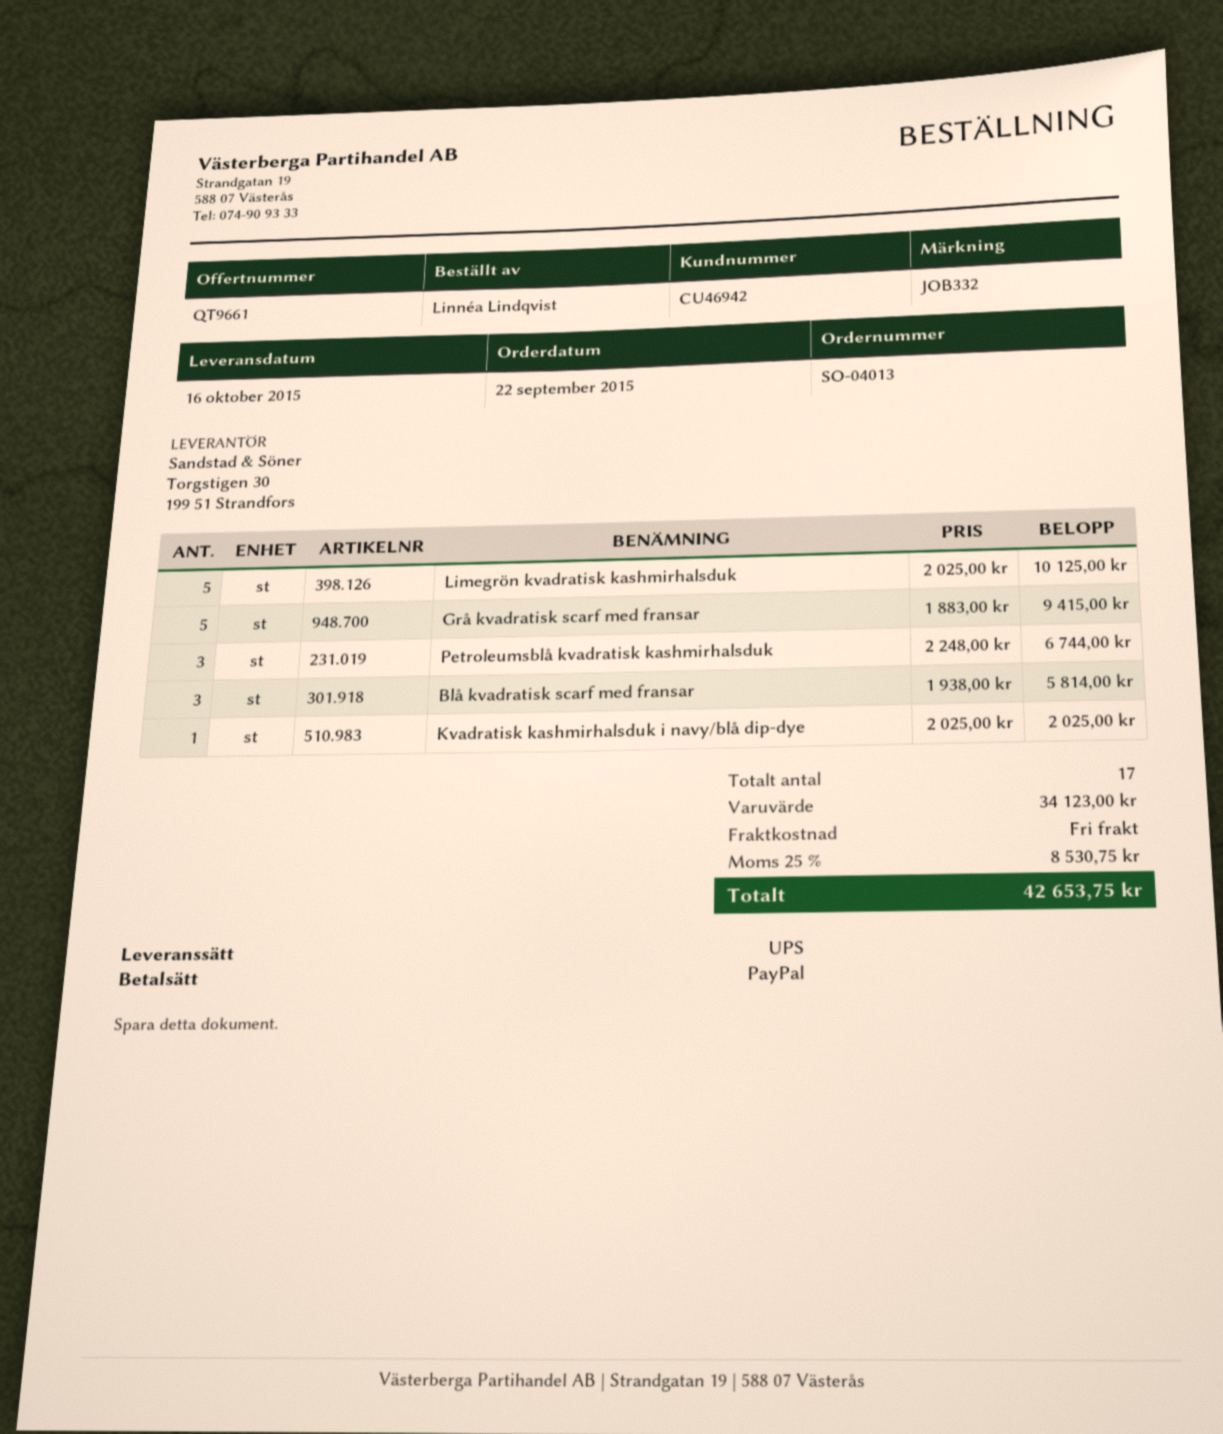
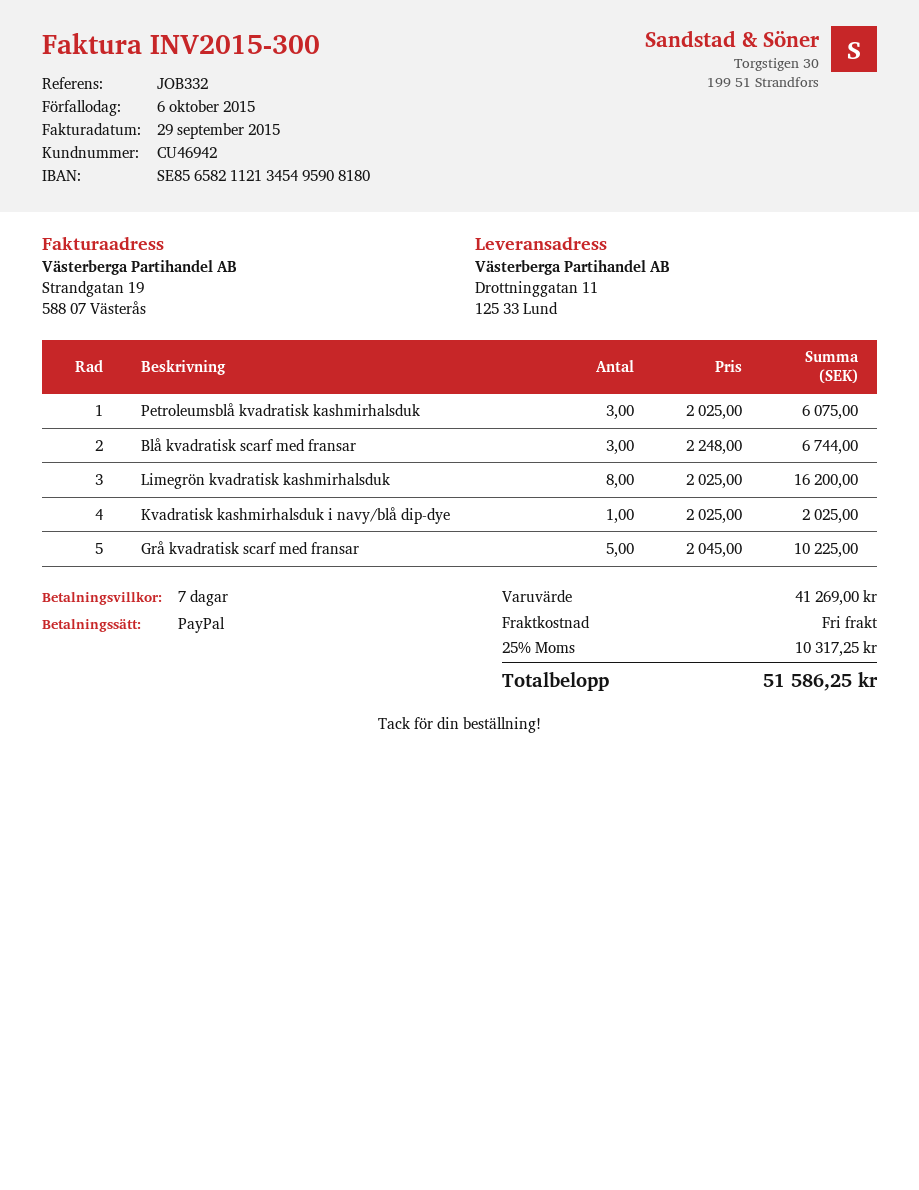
Limegrön kvadratisk kashmirhalsduk: 5 x 2025.00 = 10125.00 -> 8 x 2025.00 = 16200.00
Grå kvadratisk scarf med fransar: 5 x 1883.00 = 9415.00 -> 5 x 2045.00 = 10225.00
Petroleumsblå kvadratisk kashmirhalsduk: 3 x 2248.00 = 6744.00 -> 3 x 2025.00 = 6075.00
Blå kvadratisk scarf med fransar: 3 x 1938.00 = 5814.00 -> 3 x 2248.00 = 6744.00
subtotal: 34123.00 -> 41269.00
tax: 25% = 8530.75 -> 25% = 10317.25
total: 42653.75 -> 51586.25

